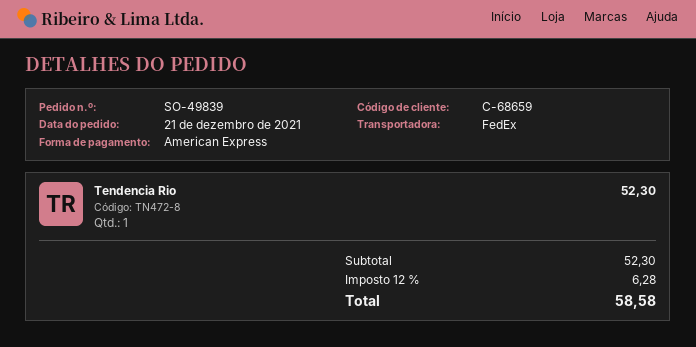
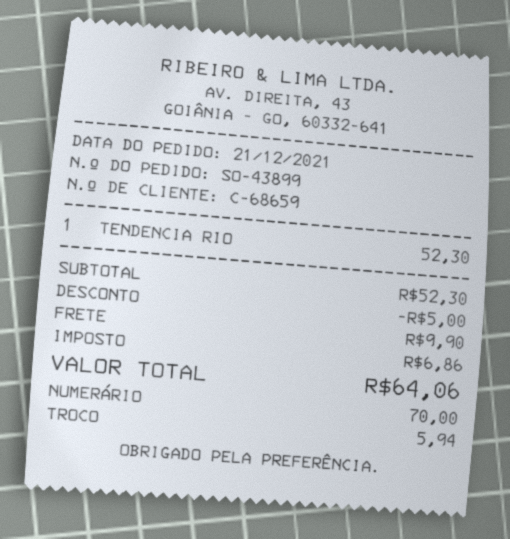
order number: SO-49839 -> SO-43899
payment method: American Express -> cash
discount: none -> 5.00
shipping: none -> 9.90
tax: 6.28 -> 6.86
total: 58.58 -> 64.06

